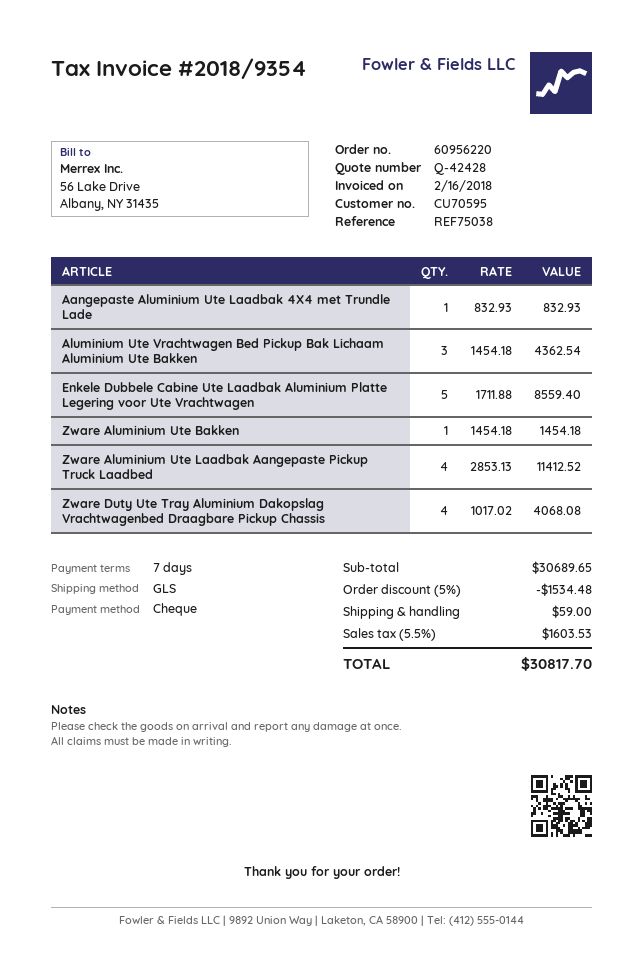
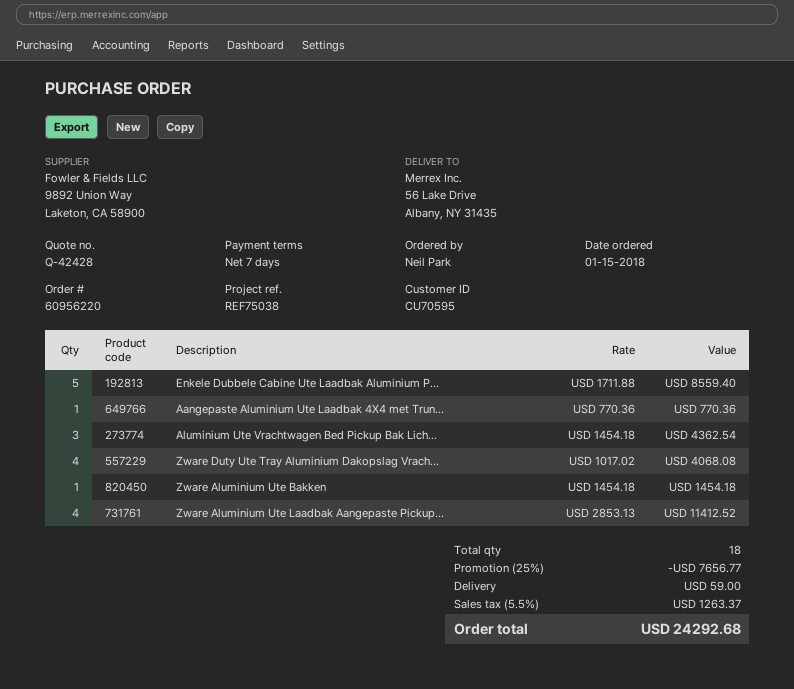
Aangepaste Aluminium Ute Laadbak 4X4 met Trundle Lade: 1 x 832.93 = 832.93 -> 1 x 770.36 = 770.36
discount: 5% = 1534.48 -> 25% = 7656.77
tax: 5.5% = 1603.53 -> 5.5% = 1263.37
total: 30817.70 -> 24292.68

